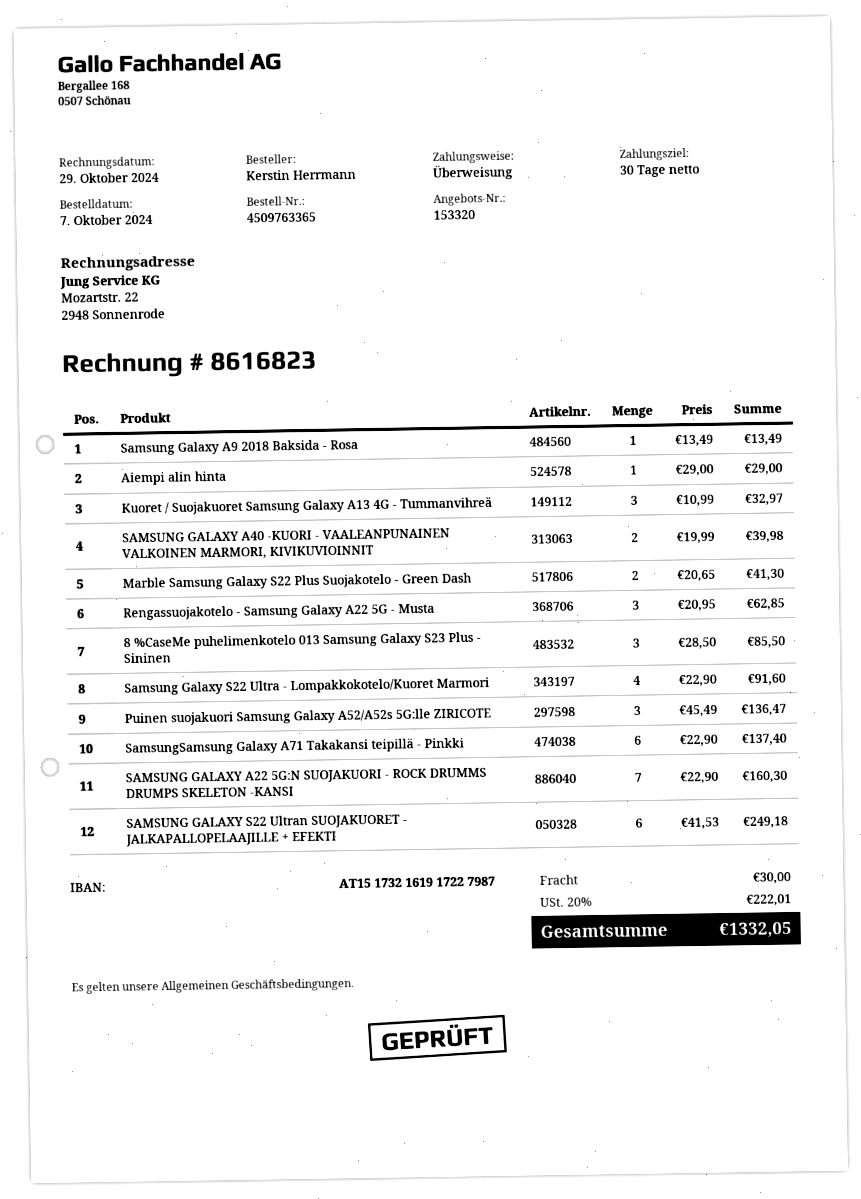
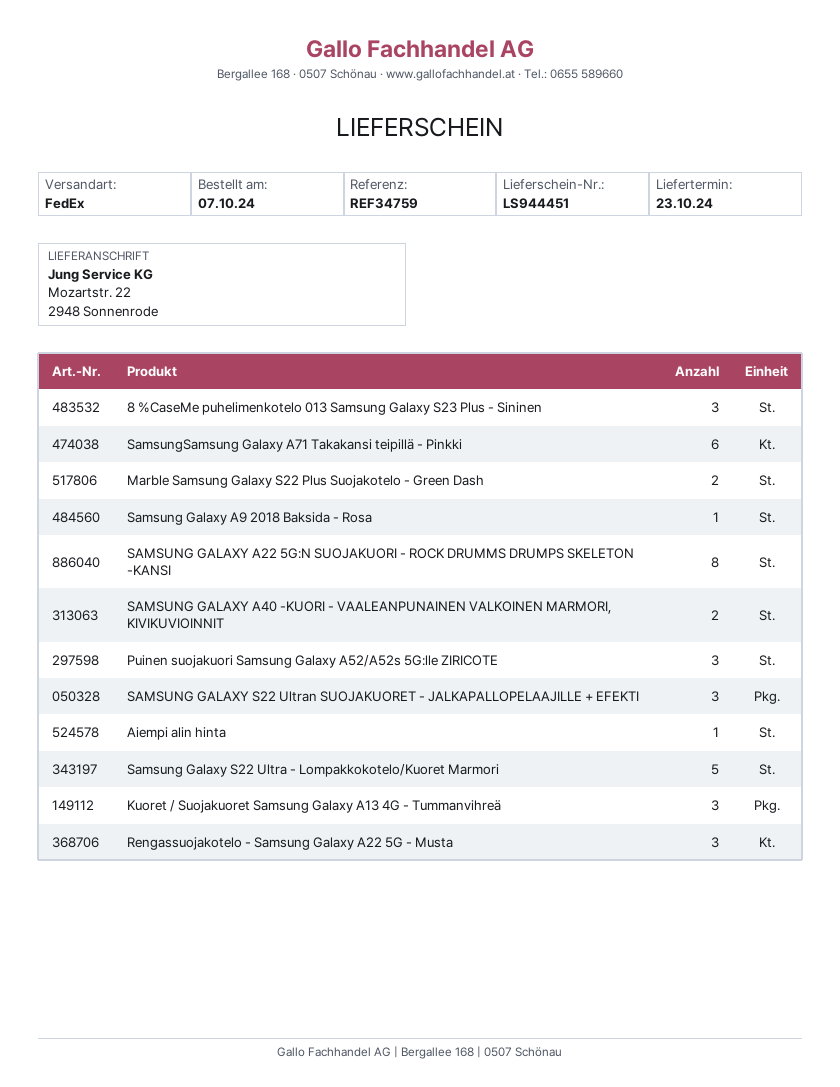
Samsung Galaxy S22 Ultra - Lompakkokotelo/Kuoret Marmori: 4 -> 5
SAMSUNG GALAXY A22 5G:N SUOJAKUORI - ROCK DRUMMS DRUMPS SKELETON -KANSI: 7 -> 8
SAMSUNG GALAXY S22 Ultran SUOJAKUORET - JALKAPALLOPELAAJILLE + EFEKTI: 6 -> 3

